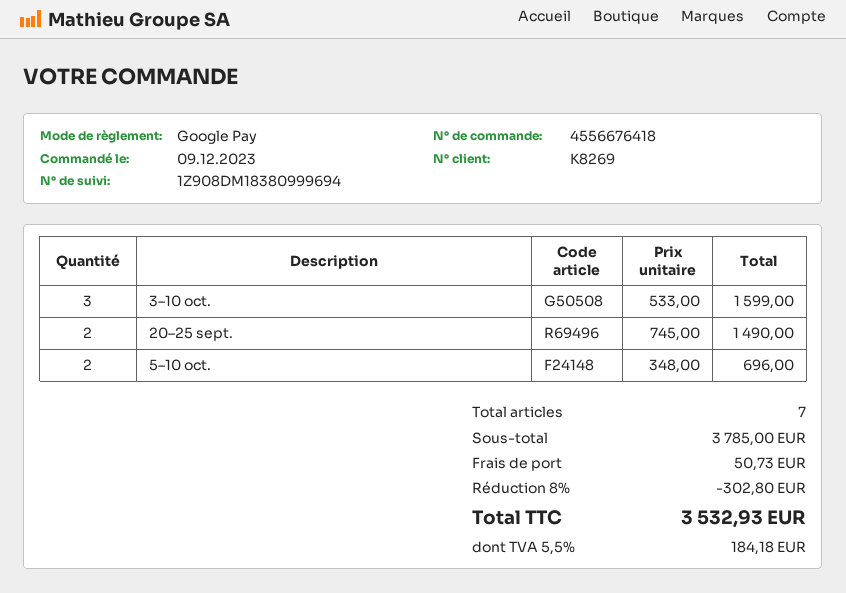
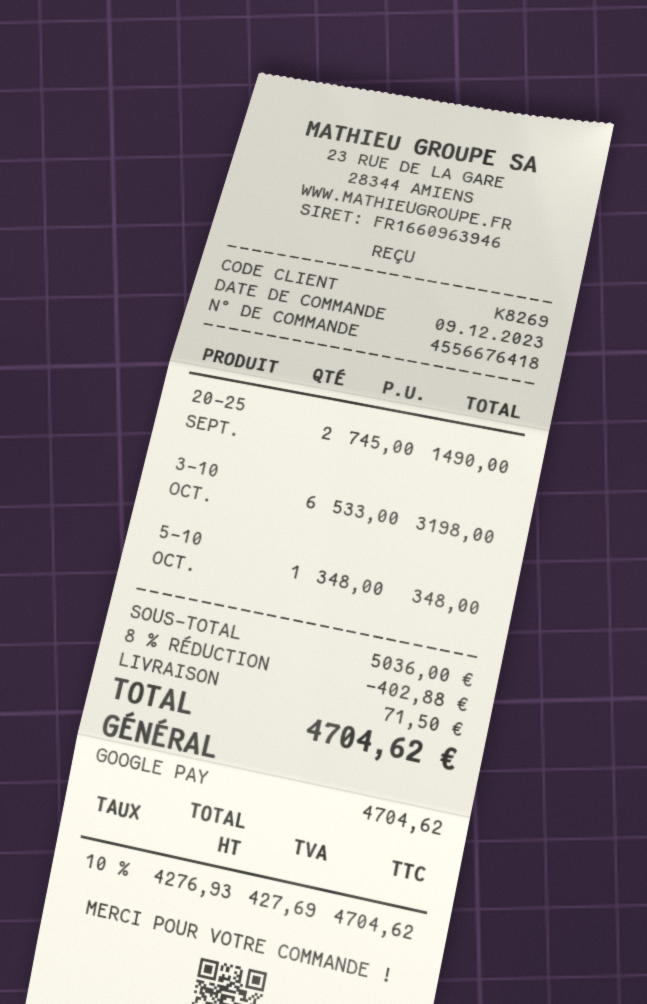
3–10 oct.: 3 x 533.00 = 1599.00 -> 6 x 533.00 = 3198.00
5–10 oct.: 2 x 348.00 = 696.00 -> 1 x 348.00 = 348.00
subtotal: 3785.00 -> 5036.00
discount: 8% = 302.80 -> 8% = 402.88
shipping: 50.73 -> 71.50
tax: 5.5% = 184.18 -> 10% = 427.69
total: 3532.93 -> 4704.62

